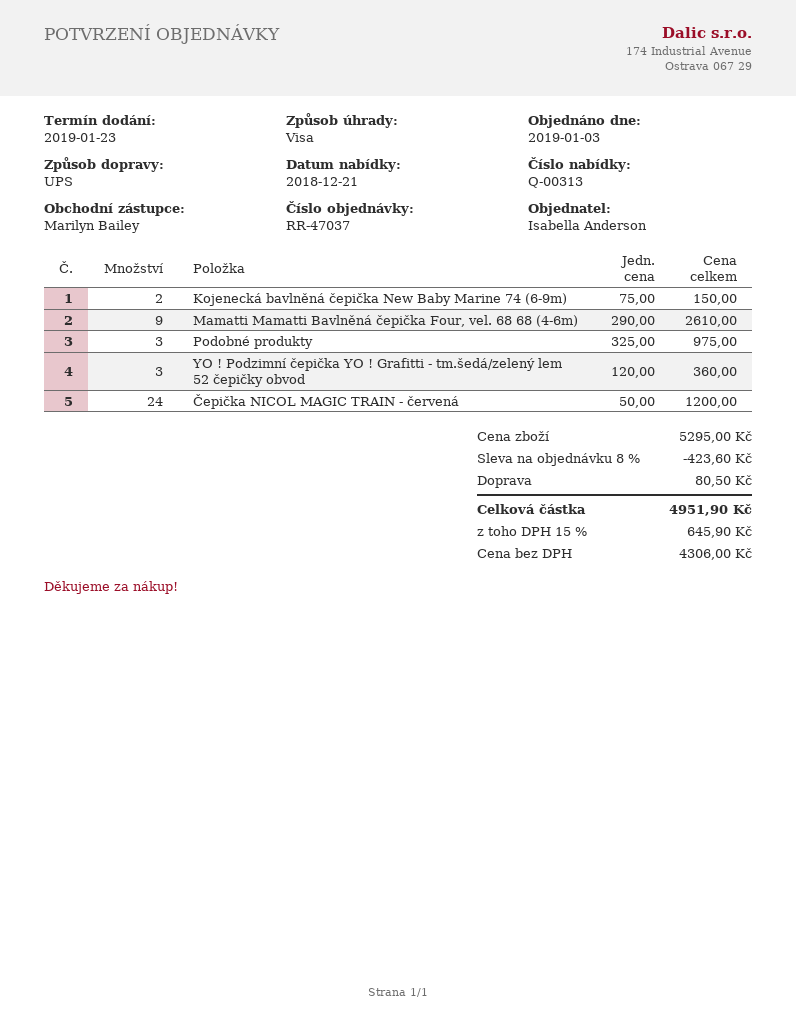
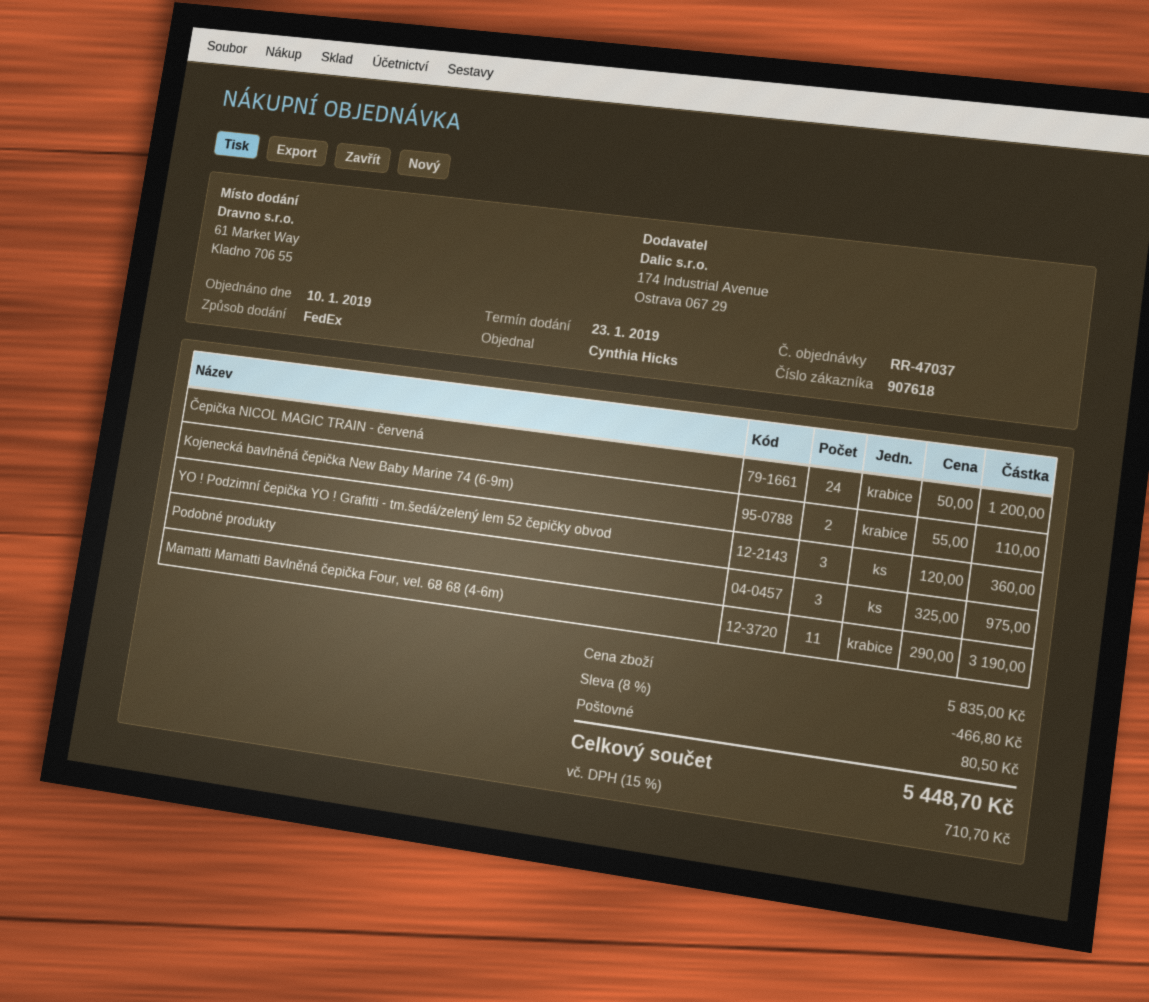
order date: 2019-01-03 -> 2019-01-10
ordered by: Isabella Anderson -> Cynthia Hicks
shipping method: UPS -> FedEx
Kojenecká bavlněná čepička New Baby Marine 74 (6-9m): 2 x 75.00 = 150.00 -> 2 x 55.00 = 110.00
Mamatti Mamatti Bavlněná čepička Four, vel. 68 68 (4-6m): 9 x 290.00 = 2610.00 -> 11 x 290.00 = 3190.00
subtotal: 5295.00 -> 5835.00
discount: 8% = 423.60 -> 8% = 466.80
tax: 15% = 645.90 -> 15% = 710.70
total: 4951.90 -> 5448.70

